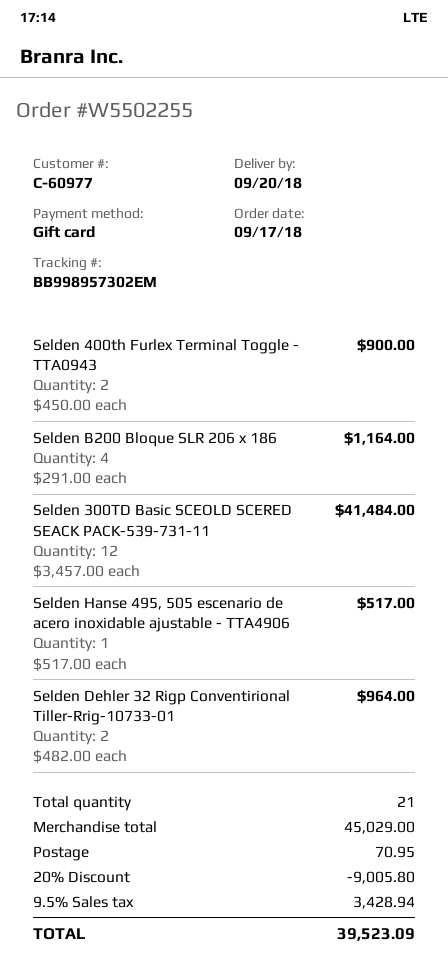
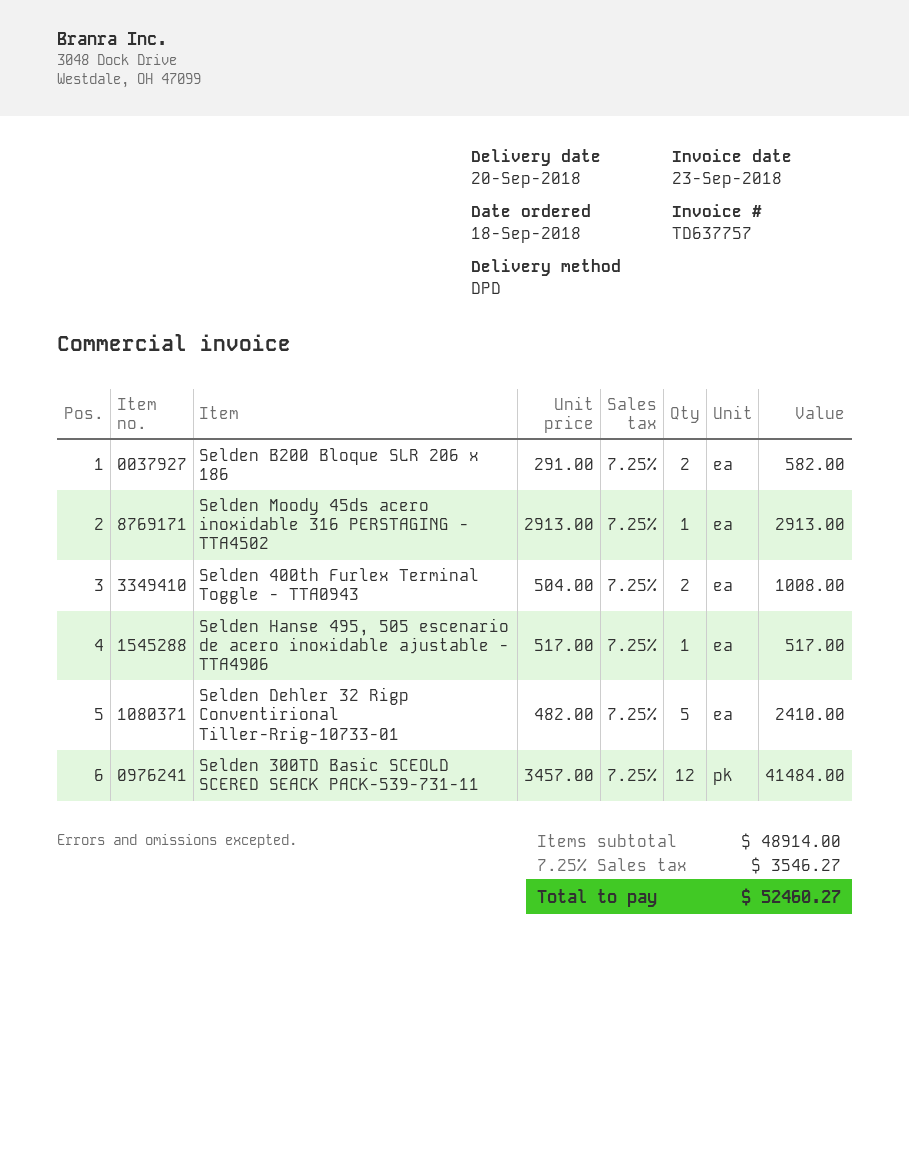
order date: 2018-09-17 -> 2018-09-18
Selden 400th Furlex Terminal Toggle - TTA0943: 2 x 450.00 = 900.00 -> 2 x 504.00 = 1008.00
Selden B200 Bloque SLR 206 x 186: 4 x 291.00 = 1164.00 -> 2 x 291.00 = 582.00
Selden Dehler 32 Rigp Conventirional Tiller-Rrig-10733-01: 2 x 482.00 = 964.00 -> 5 x 482.00 = 2410.00
Selden Moody 45ds acero inoxidable 316 PERSTAGING - TTA4502: none -> 1 x 2913.00 = 2913.00
subtotal: 45029.00 -> 48914.00
discount: 20% = 9005.80 -> none
shipping: 70.95 -> none
tax: 9.5% = 3428.94 -> 7.25% = 3546.27
total: 39523.09 -> 52460.27

